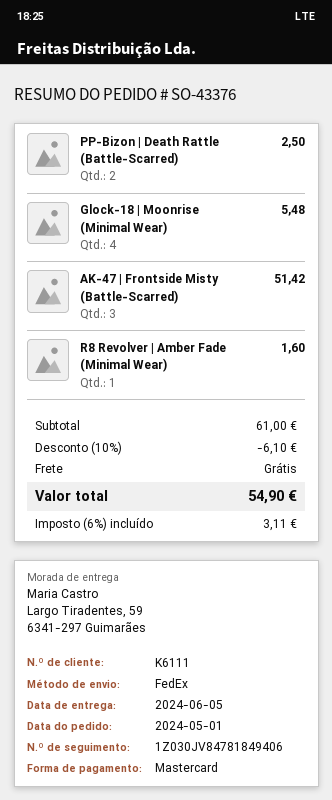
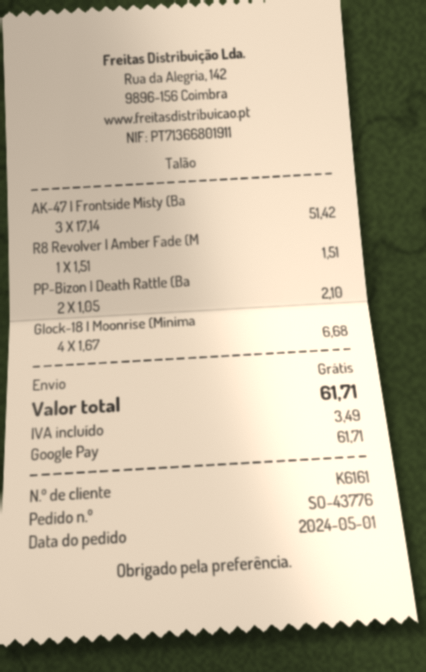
order number: SO-43376 -> SO-43776
customer number: K6111 -> K6161
payment method: Mastercard -> Google Pay
PP-Bizon | Death Rattle (Battle-Scarred): 2 for 2.50 -> 2 for 2.10
Glock-18 | Moonrise (Minimal Wear): 4 for 5.48 -> 4 for 6.68
R8 Revolver | Amber Fade (Minimal Wear): 1 for 1.60 -> 1 for 1.51
discount: 10% = 6.10 -> none
tax: 3.11 -> 3.49
total: 54.90 -> 61.71

